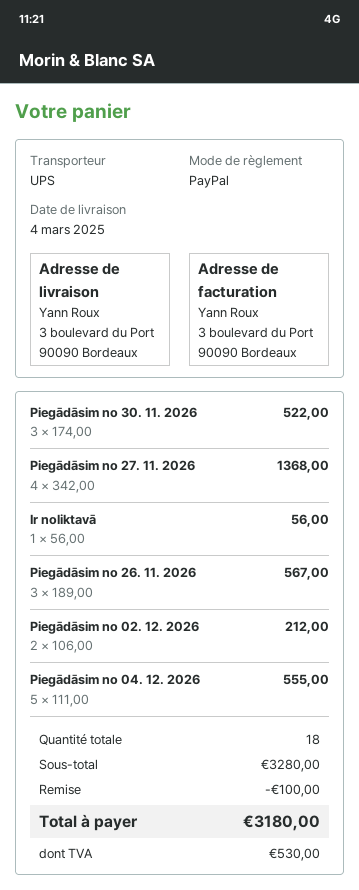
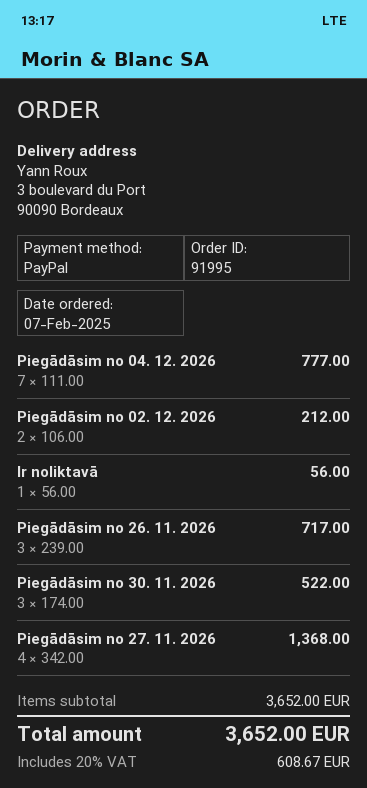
Piegādāsim no 26. 11. 2026: 3 x 189.00 = 567.00 -> 3 x 239.00 = 717.00
Piegādāsim no 04. 12. 2026: 5 x 111.00 = 555.00 -> 7 x 111.00 = 777.00
subtotal: 3280.00 -> 3652.00
discount: 100.00 -> none
tax: 530.00 -> 608.67
total: 3180.00 -> 3652.00

